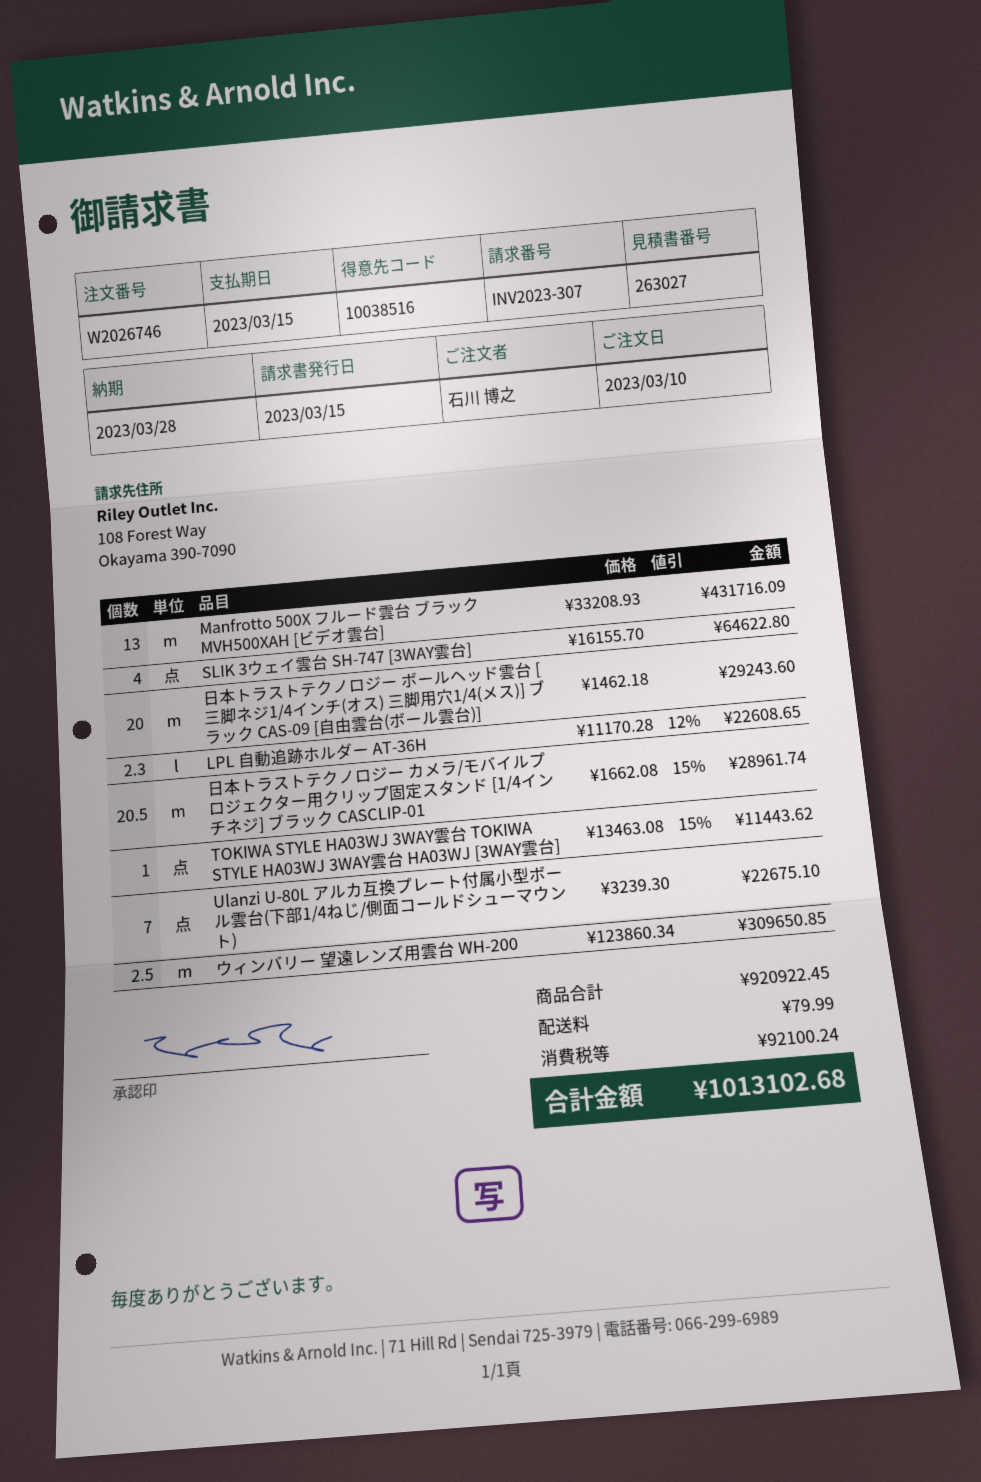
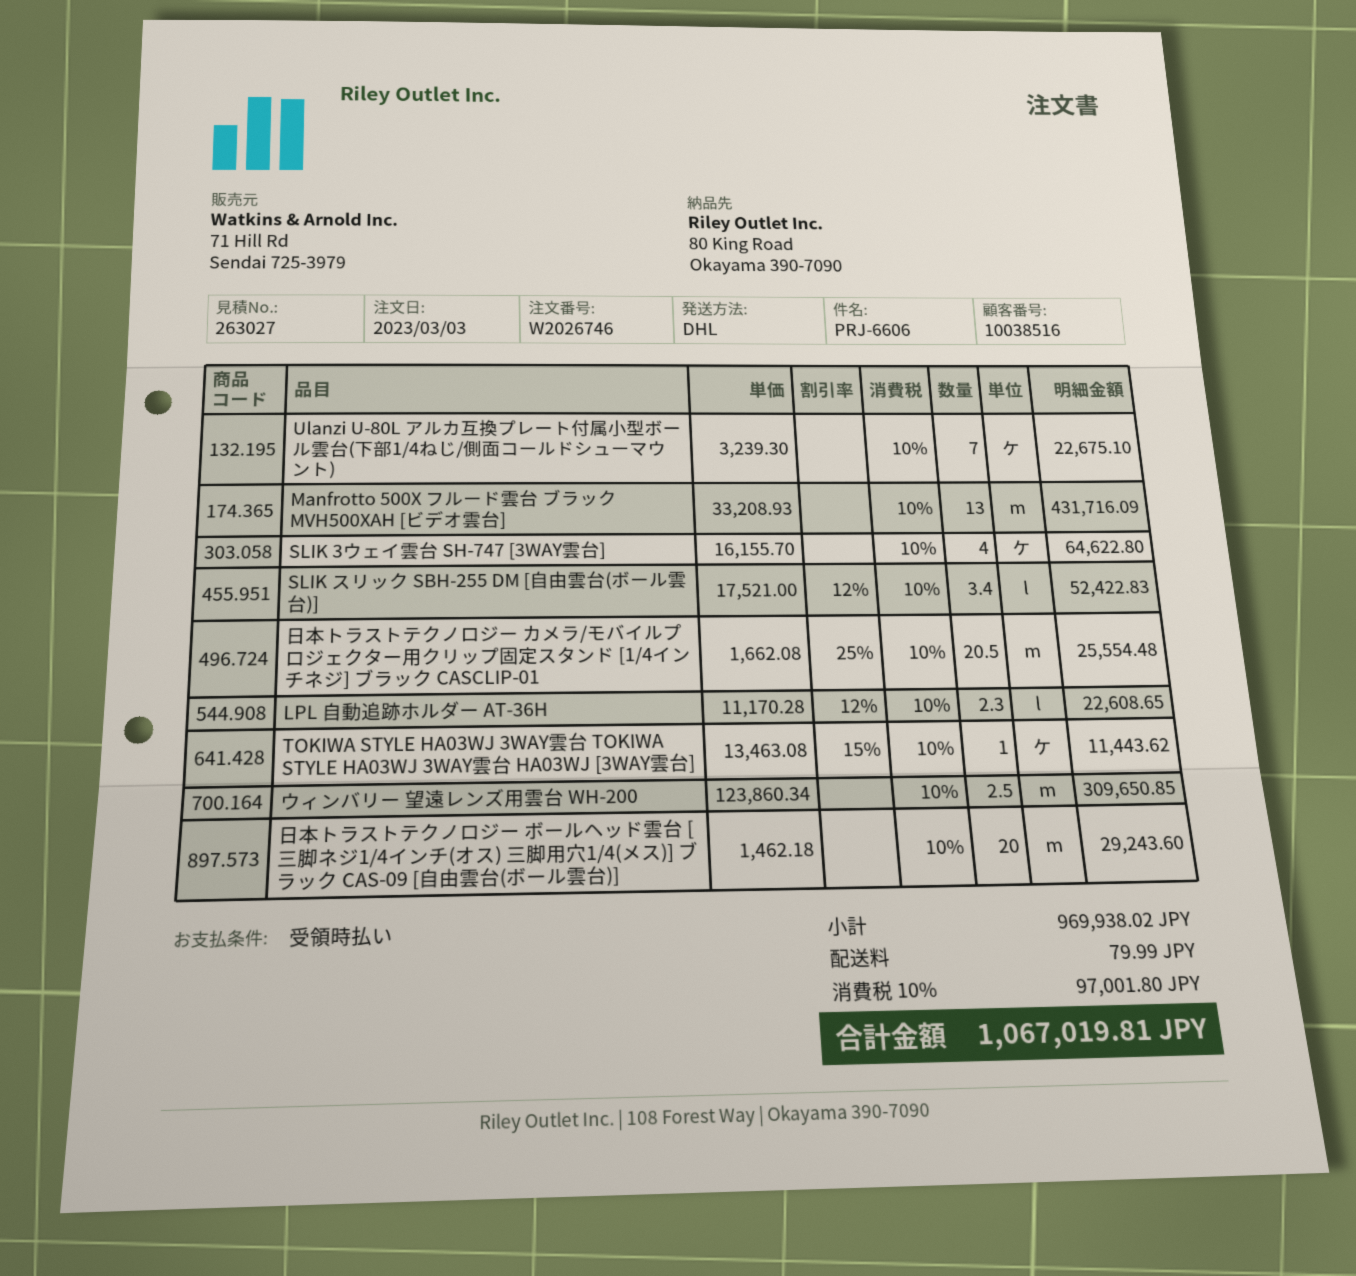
order date: 2023-03-10 -> 2023-03-03
日本トラストテクノロジー カメラ/モバイルプロジェクター用クリップ固定スタンド [1/4インチネジ] ブラック CASCLIP-01: 20.5 x 1662.08 - 15% = 28961.74 -> 20.5 x 1662.08 - 25% = 25554.48
SLIK スリック SBH-255 DM [自由雲台(ボール雲台)]: none -> 3.4 x 17521.00 - 12% = 52422.83
subtotal: 920922.45 -> 969938.02
tax: 92100.24 -> 97001.80
total: 1013102.68 -> 1067019.81

